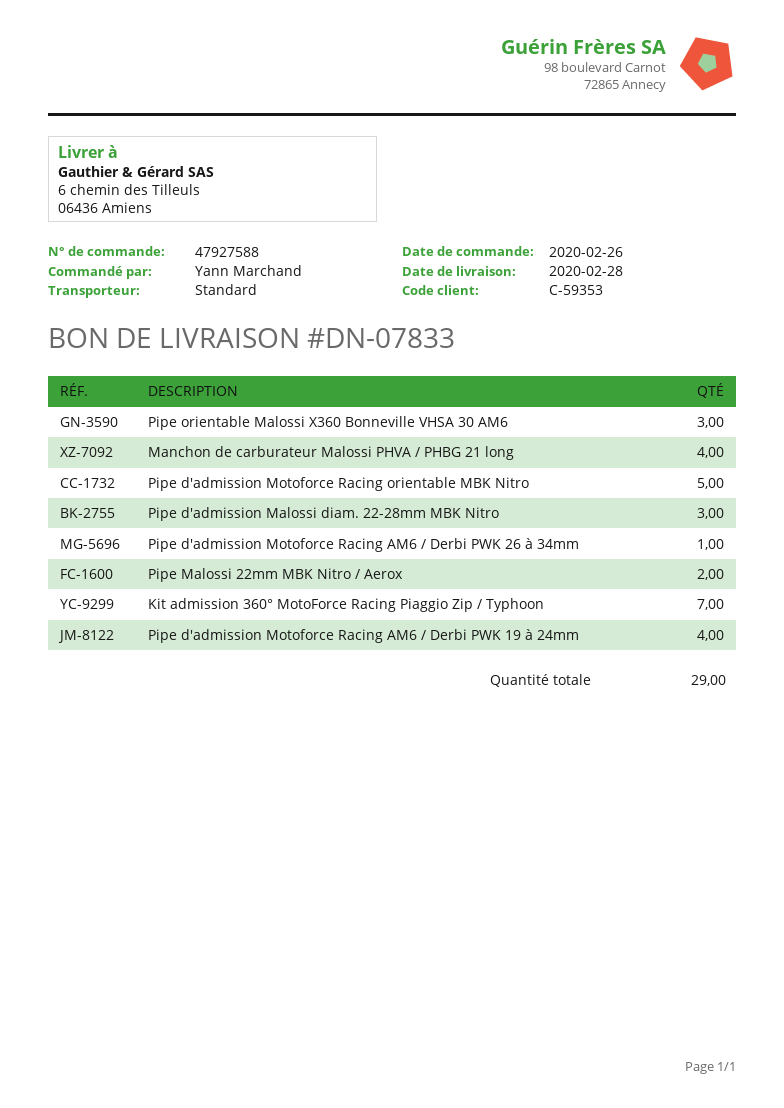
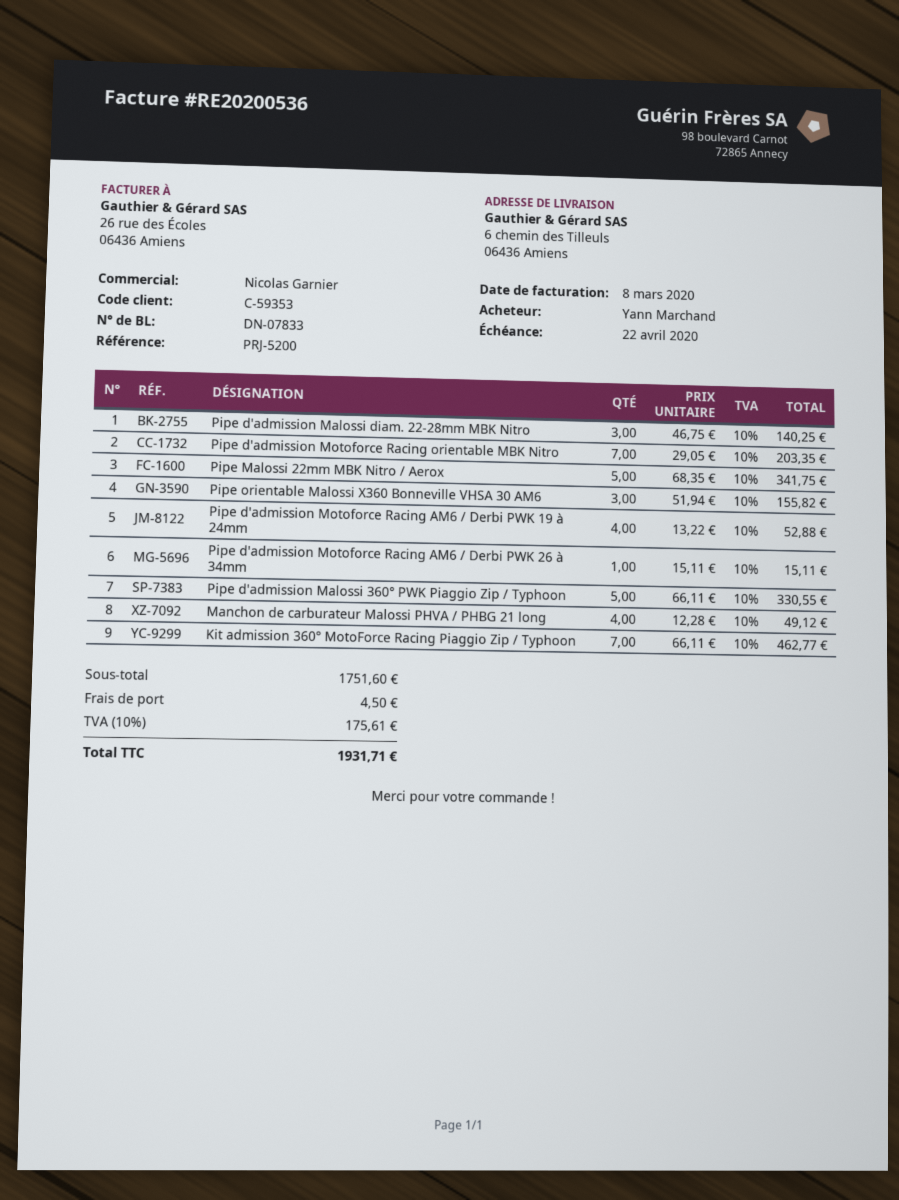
Pipe d'admission Motoforce Racing orientable MBK Nitro: 5 -> 7
Pipe Malossi 22mm MBK Nitro / Aerox: 2 -> 5
Pipe d'admission Malossi 360° PWK Piaggio Zip / Typhoon: none -> 5

